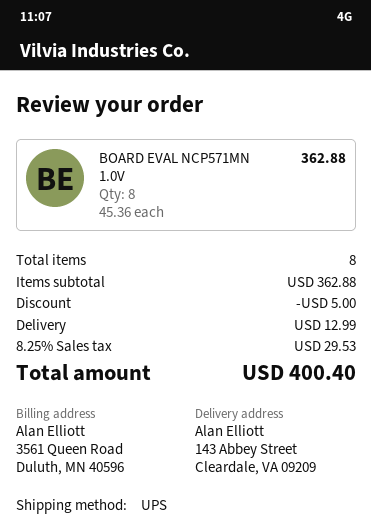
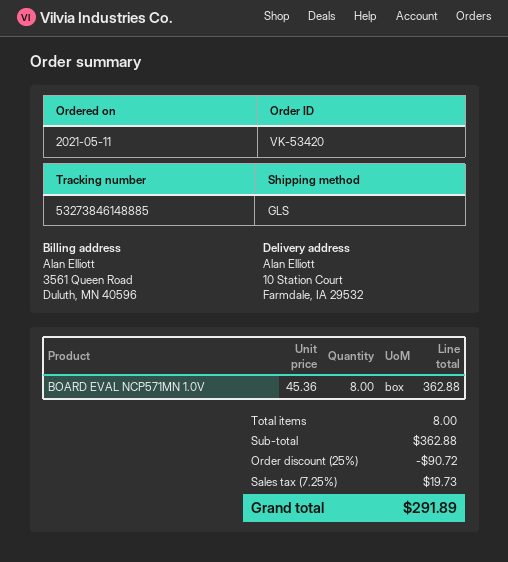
shipping method: UPS -> GLS
ship to: 143 Abbey Street, Cleardale, VA 09209 -> 10 Station Court, Farmdale, IA 29532
discount: 5.00 -> 90.72
shipping: 12.99 -> none
tax: 8.25% = 29.53 -> 7.25% = 19.73
total: 400.40 -> 291.89

